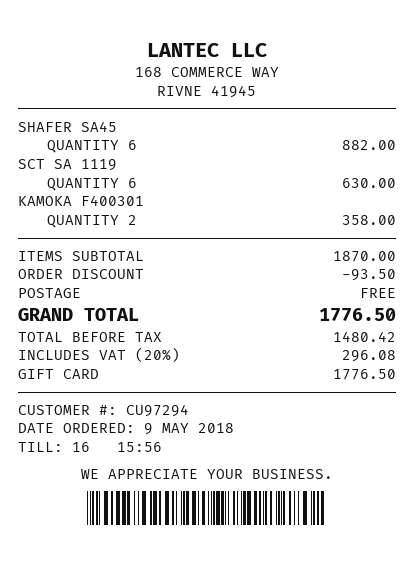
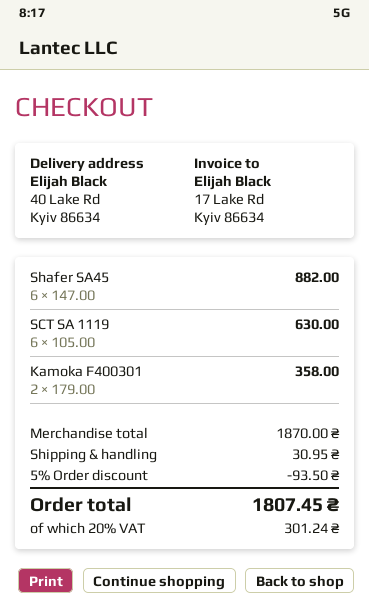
shipping: 0.00 -> 30.95
tax: 20% = 296.08 -> 20% = 301.24
total: 1776.50 -> 1807.45

